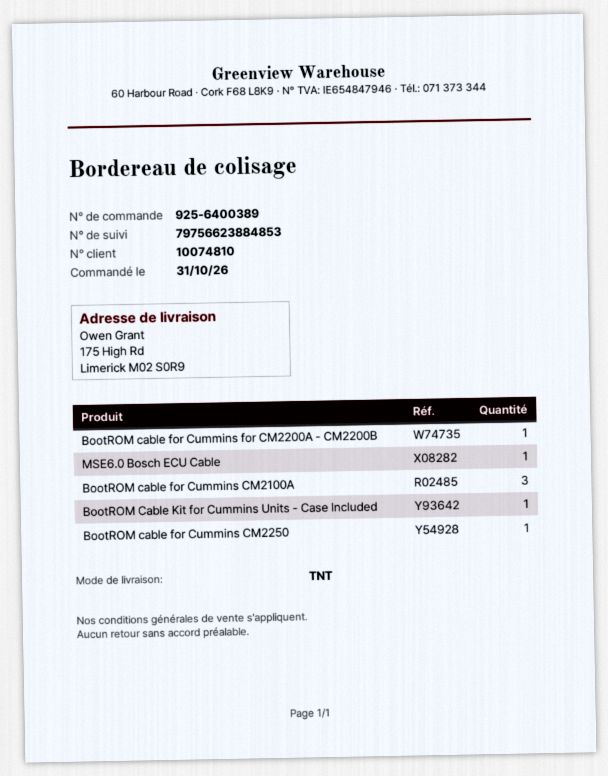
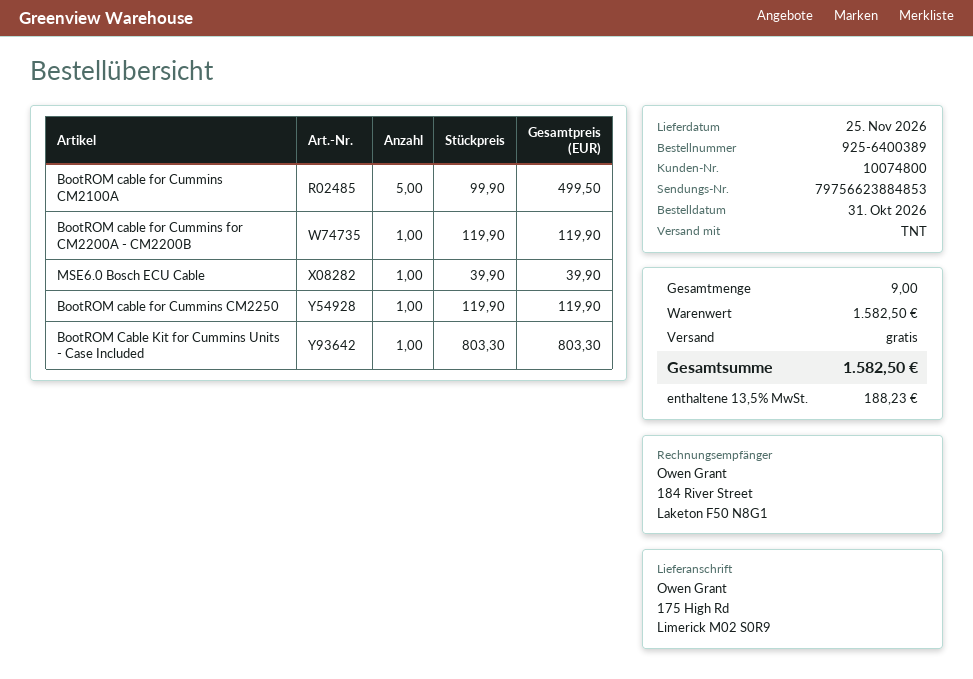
customer number: 10074810 -> 10074800
BootROM cable for Cummins CM2100A: 3 -> 5

